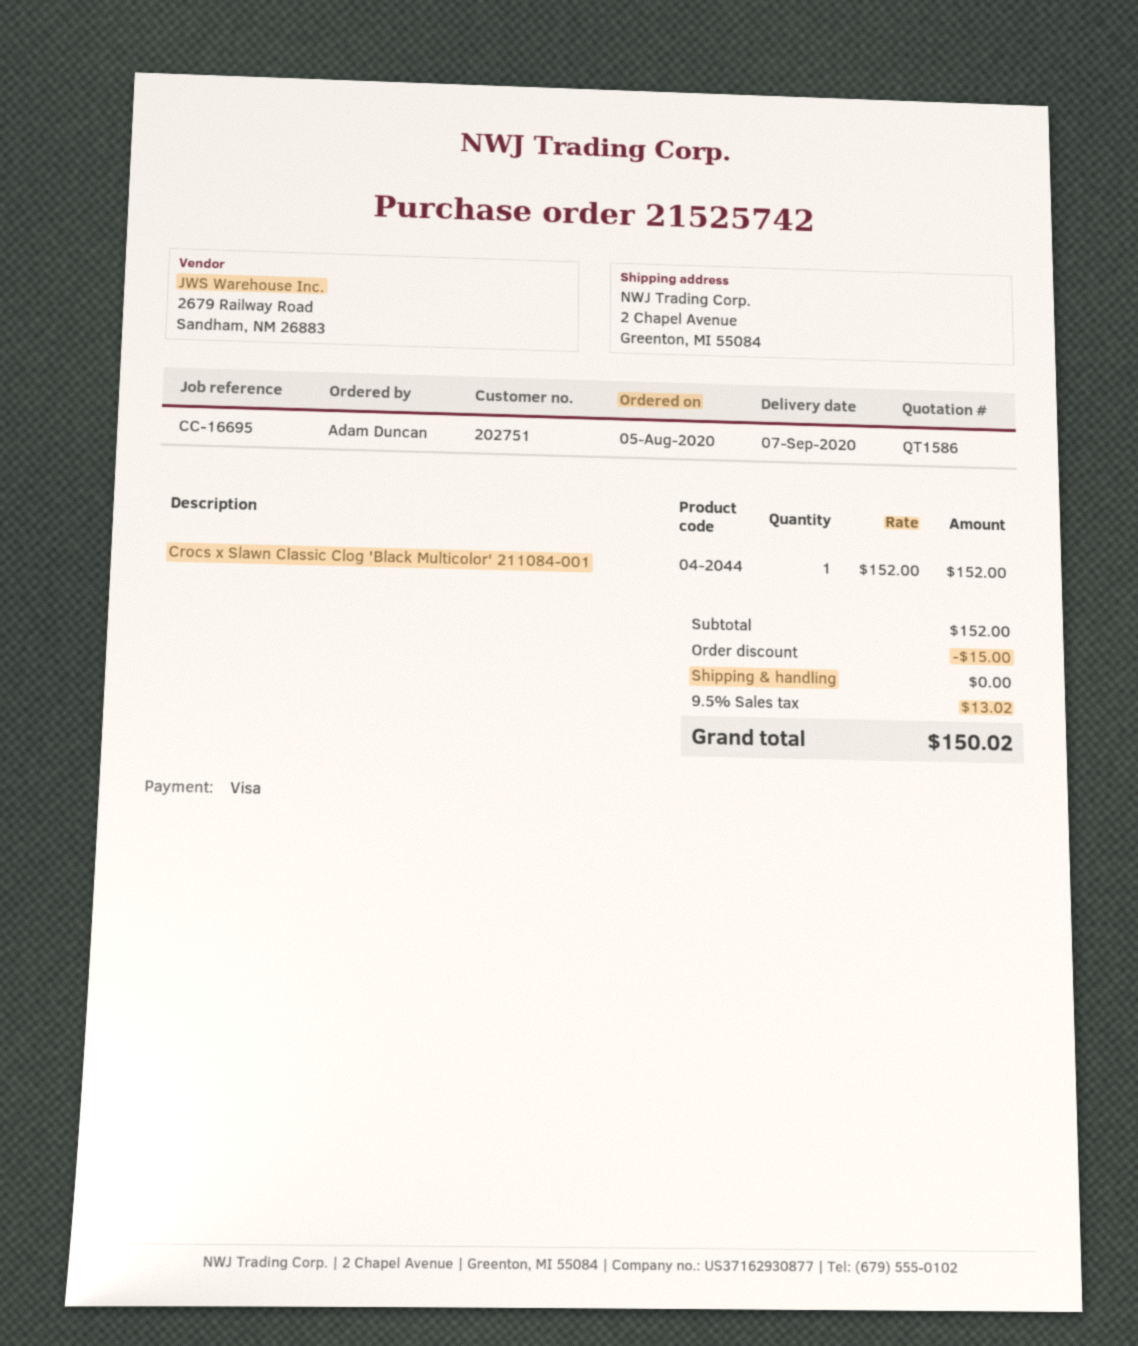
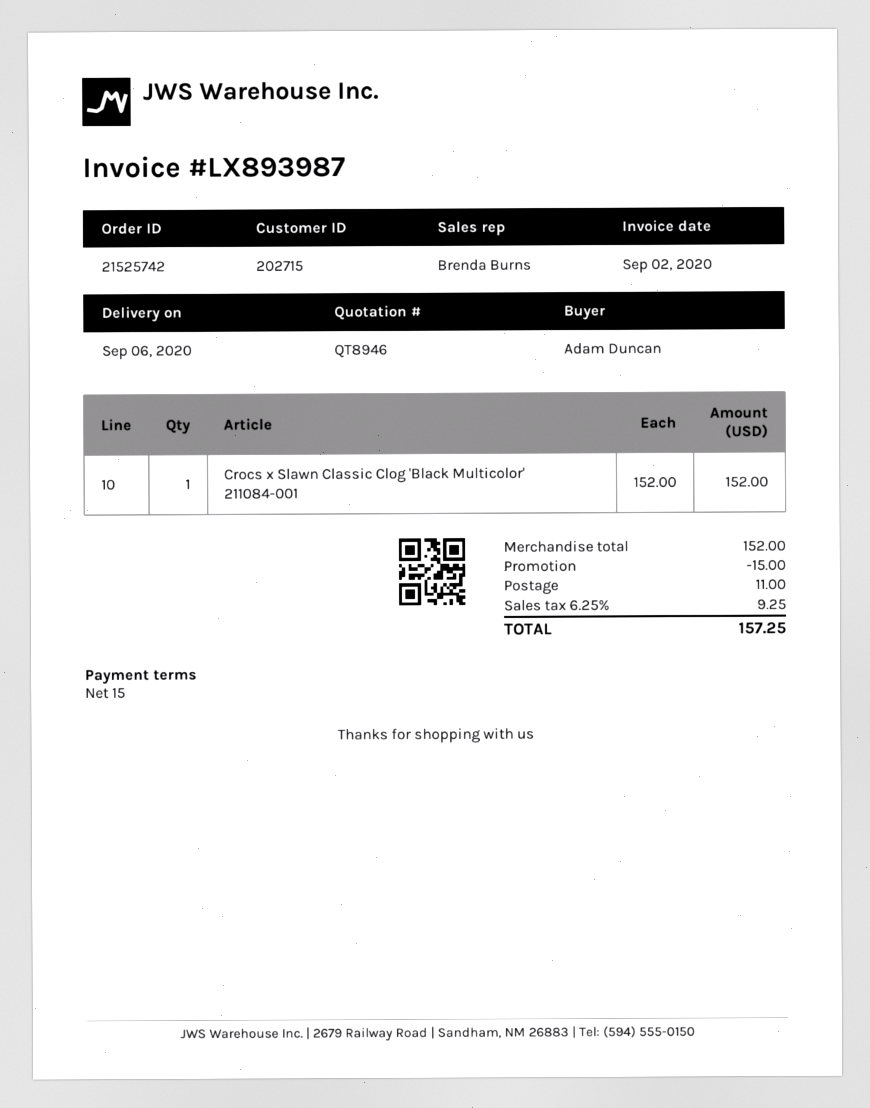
quote number: QT1586 -> QT8946
delivery date: 2020-09-07 -> 2020-09-06
customer number: 202751 -> 202715
shipping: 0.00 -> 11.00
tax: 9.5% = 13.02 -> 6.25% = 9.25
total: 150.02 -> 157.25

